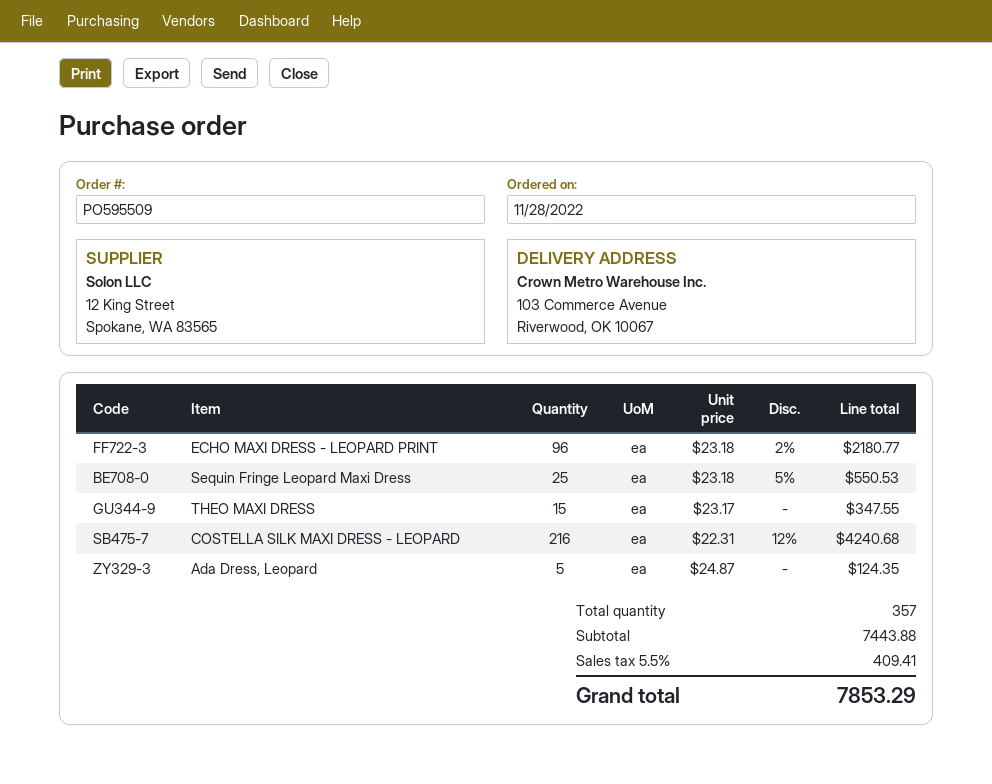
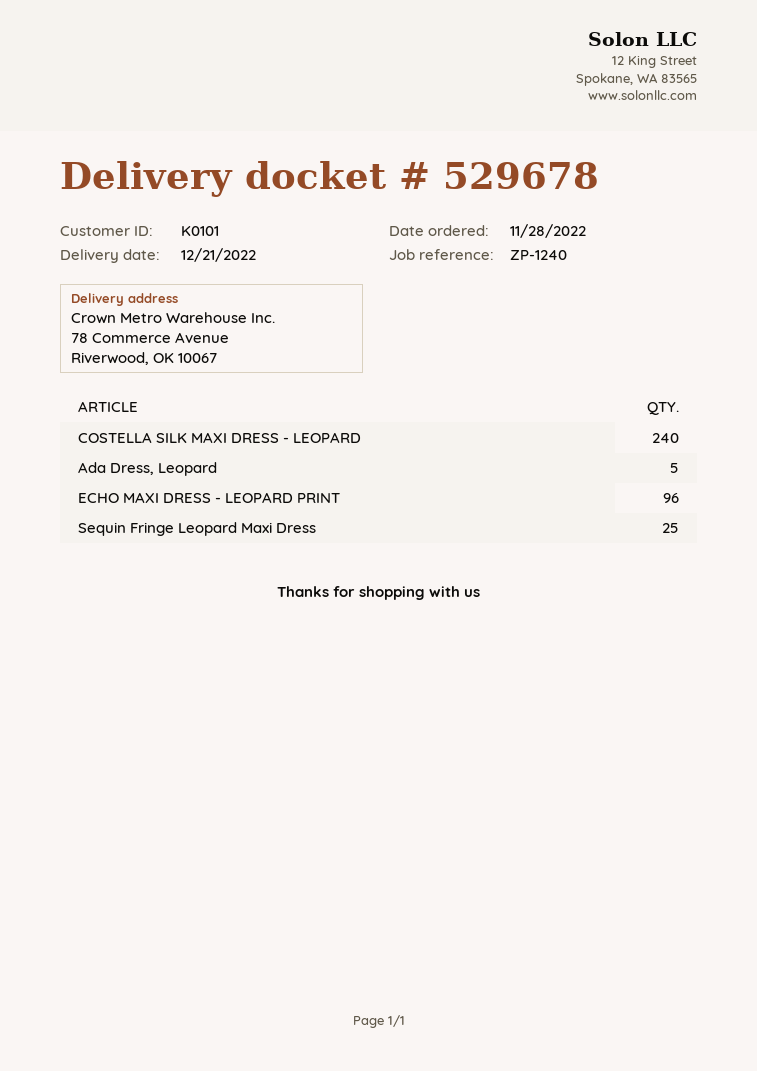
ship to: 103 Commerce Avenue, Riverwood, OK 10067 -> 78 Commerce Avenue, Riverwood, OK 10067
THEO MAXI DRESS: 15 -> none
COSTELLA SILK MAXI DRESS - LEOPARD: 216 -> 240

